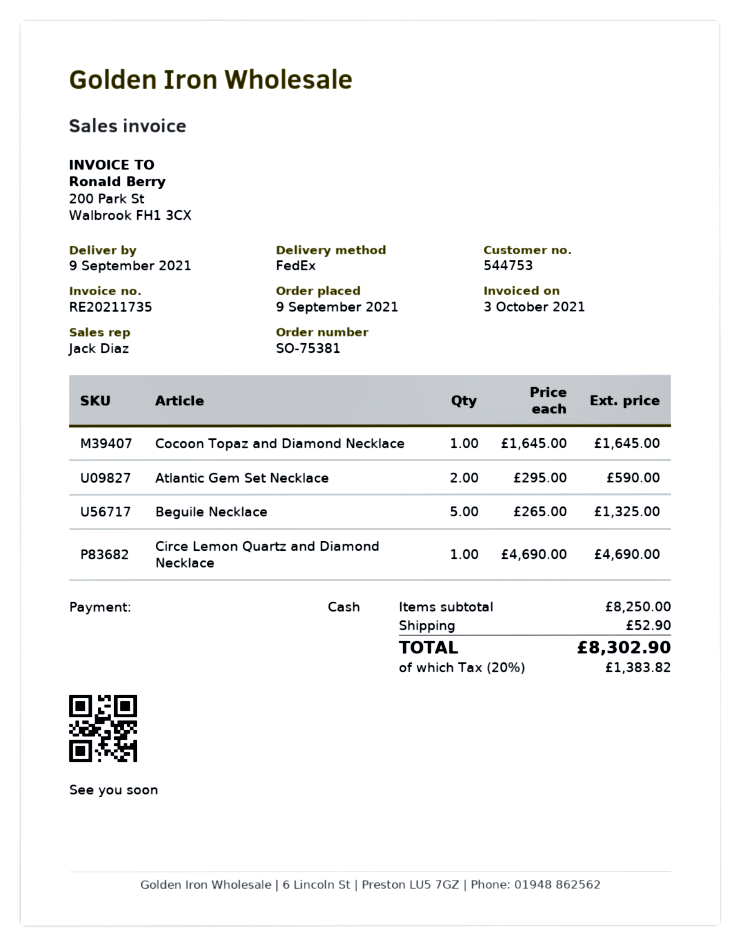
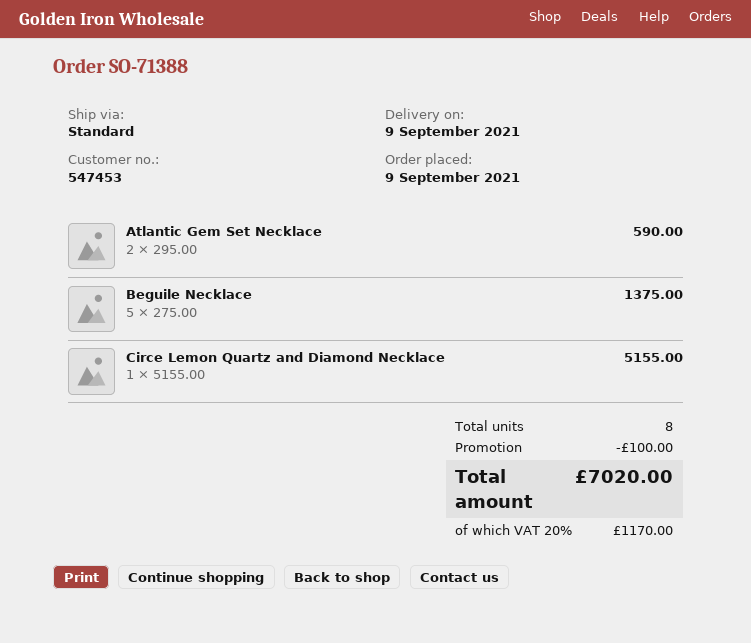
order number: SO-75381 -> SO-71388
customer number: 544753 -> 547453
shipping method: FedEx -> standard
Cocoon Topaz and Diamond Necklace: 1 x 1645.00 = 1645.00 -> none
Beguile Necklace: 5 x 265.00 = 1325.00 -> 5 x 275.00 = 1375.00
Circe Lemon Quartz and Diamond Necklace: 1 x 4690.00 = 4690.00 -> 1 x 5155.00 = 5155.00
discount: none -> 100.00
shipping: 52.90 -> none
tax: 20% = 1383.82 -> 20% = 1170.00
total: 8302.90 -> 7020.00

